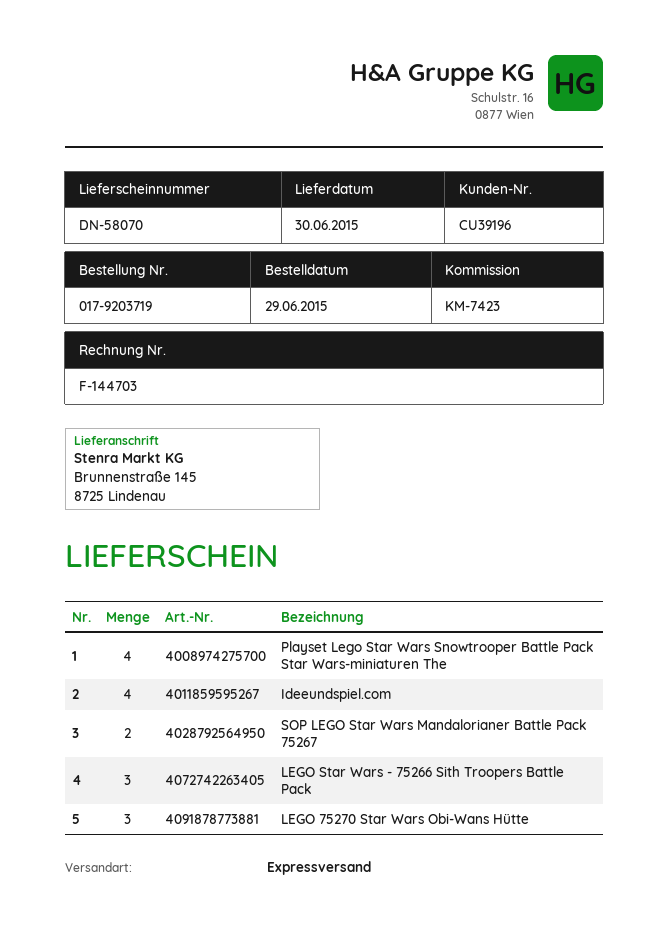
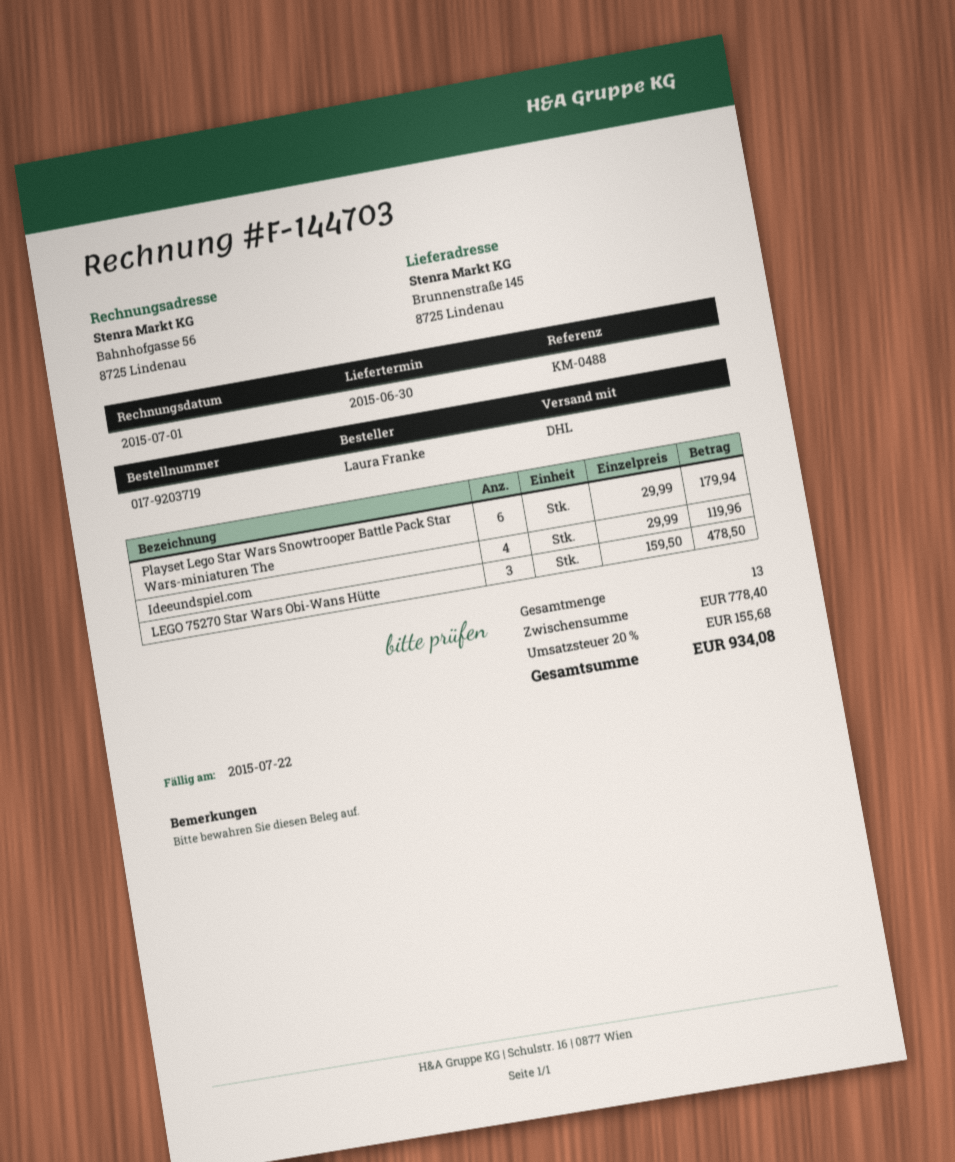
reference: KM-7423 -> KM-0488
shipping method: express -> DHL
Playset Lego Star Wars Snowtrooper Battle Pack Star Wars-miniaturen The: 4 -> 6
SOP LEGO Star Wars Mandalorianer Battle Pack 75267: 2 -> none
LEGO Star Wars - 75266 Sith Troopers Battle Pack: 3 -> none

